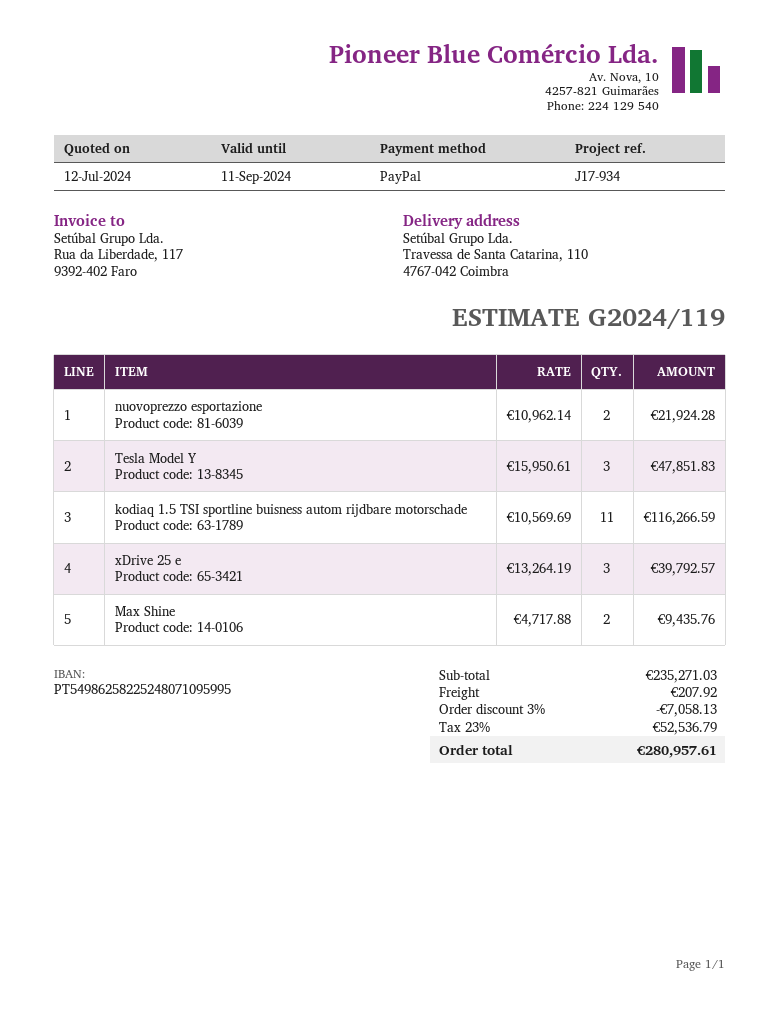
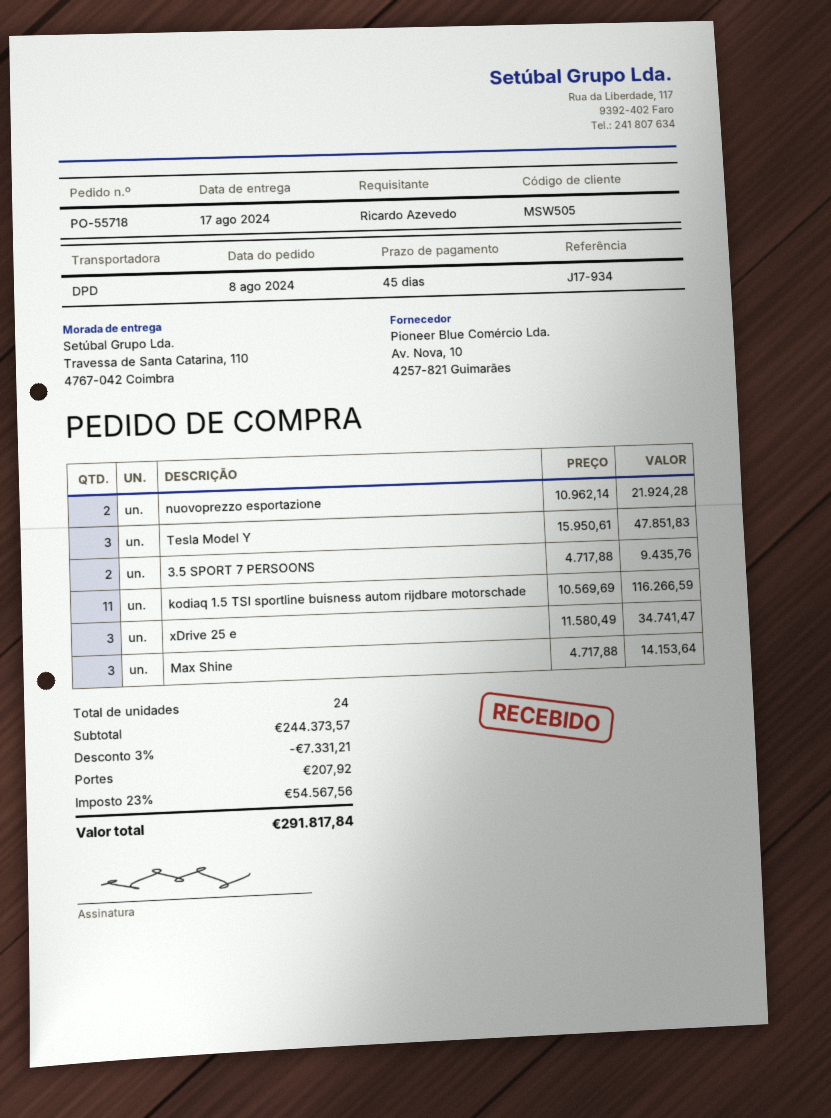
xDrive 25 e: 3 x 13264.19 = 39792.57 -> 3 x 11580.49 = 34741.47
Max Shine: 2 x 4717.88 = 9435.76 -> 3 x 4717.88 = 14153.64
3.5 SPORT 7 PERSOONS: none -> 2 x 4717.88 = 9435.76
subtotal: 235271.03 -> 244373.57
discount: 3% = 7058.13 -> 3% = 7331.21
tax: 23% = 52536.79 -> 23% = 54567.56
total: 280957.61 -> 291817.84

